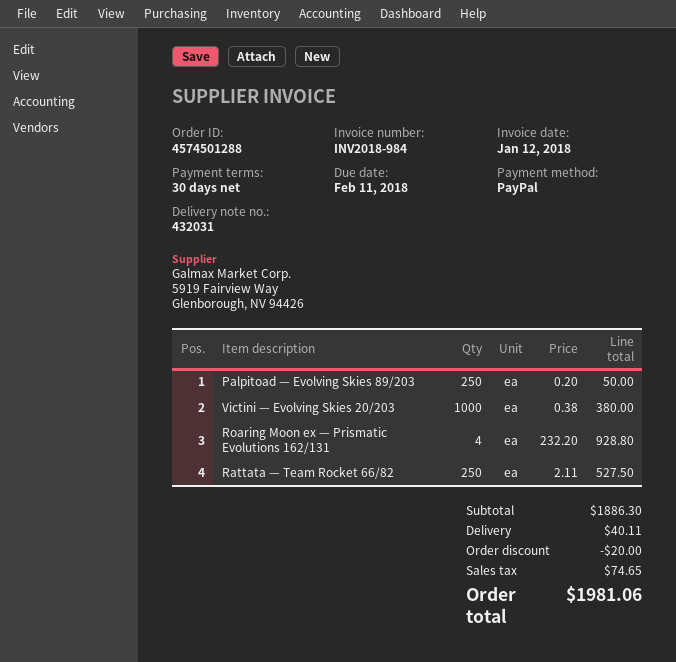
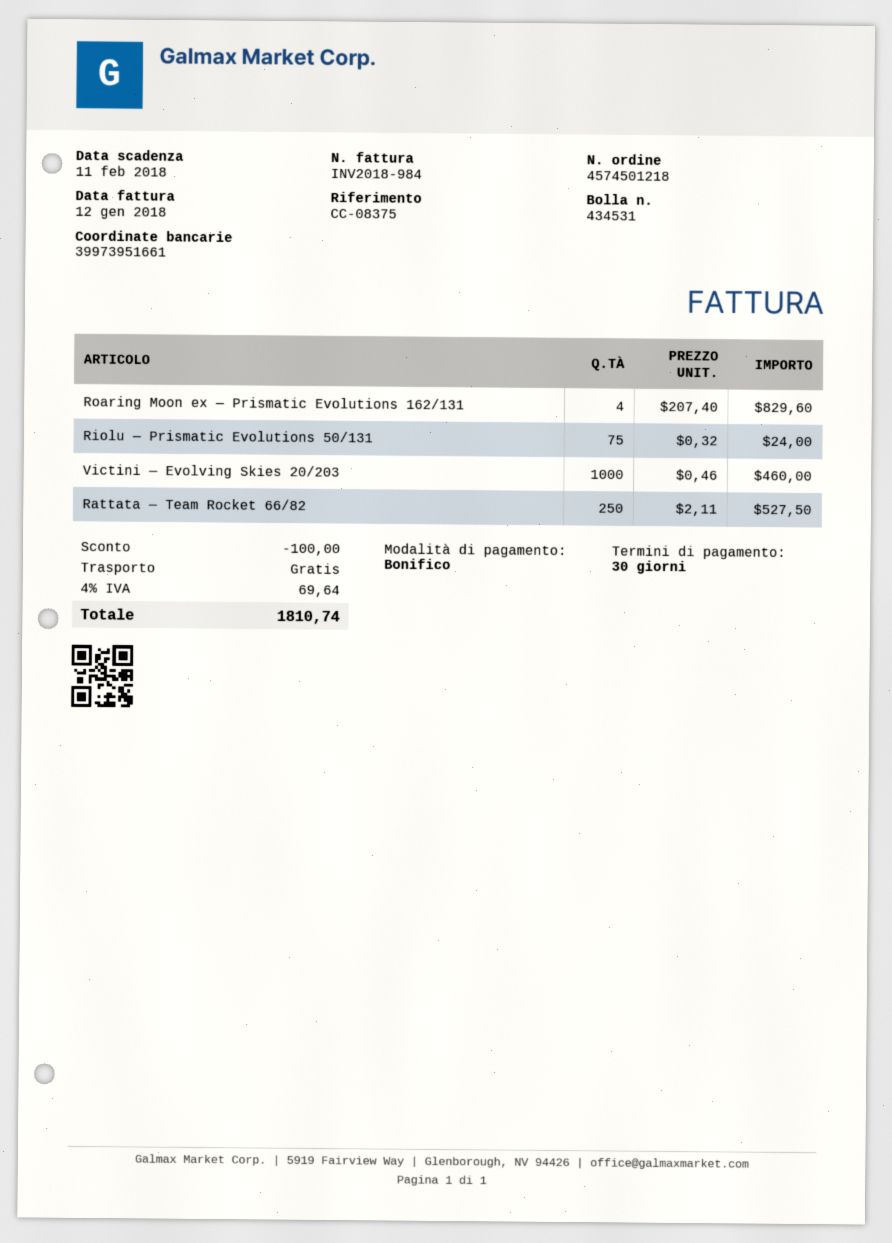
order number: 4574501288 -> 4574501218
delivery note number: 432031 -> 434531
payment method: PayPal -> bank transfer
Palpitoad — Evolving Skies 89/203: 250 x 0.20 = 50.00 -> none
Victini — Evolving Skies 20/203: 1000 x 0.38 = 380.00 -> 1000 x 0.46 = 460.00
Roaring Moon ex — Prismatic Evolutions 162/131: 4 x 232.20 = 928.80 -> 4 x 207.40 = 829.60
Riolu — Prismatic Evolutions 50/131: none -> 75 x 0.32 = 24.00
discount: 20.00 -> 100.00
shipping: 40.11 -> 0.00
tax: 74.65 -> 69.64
total: 1981.06 -> 1810.74

